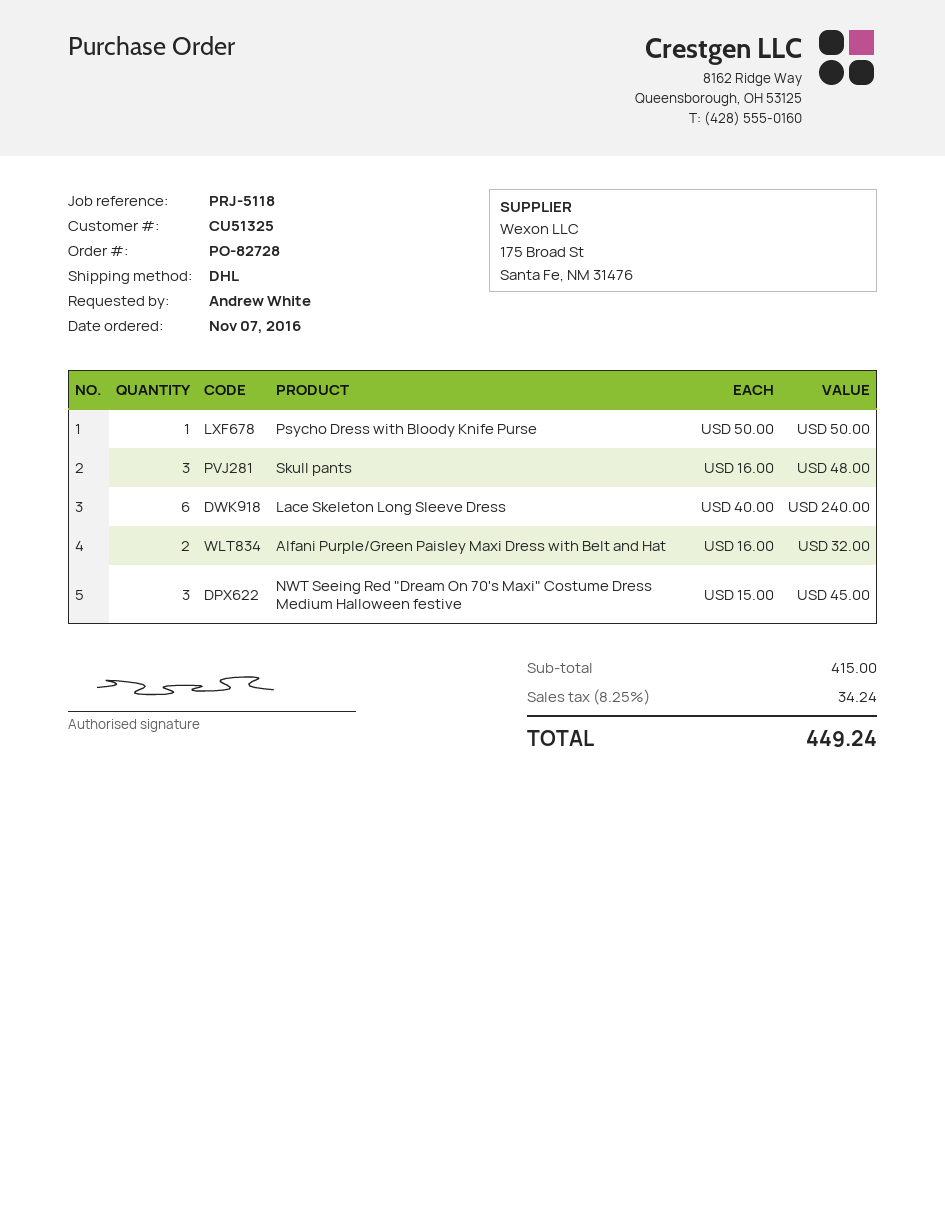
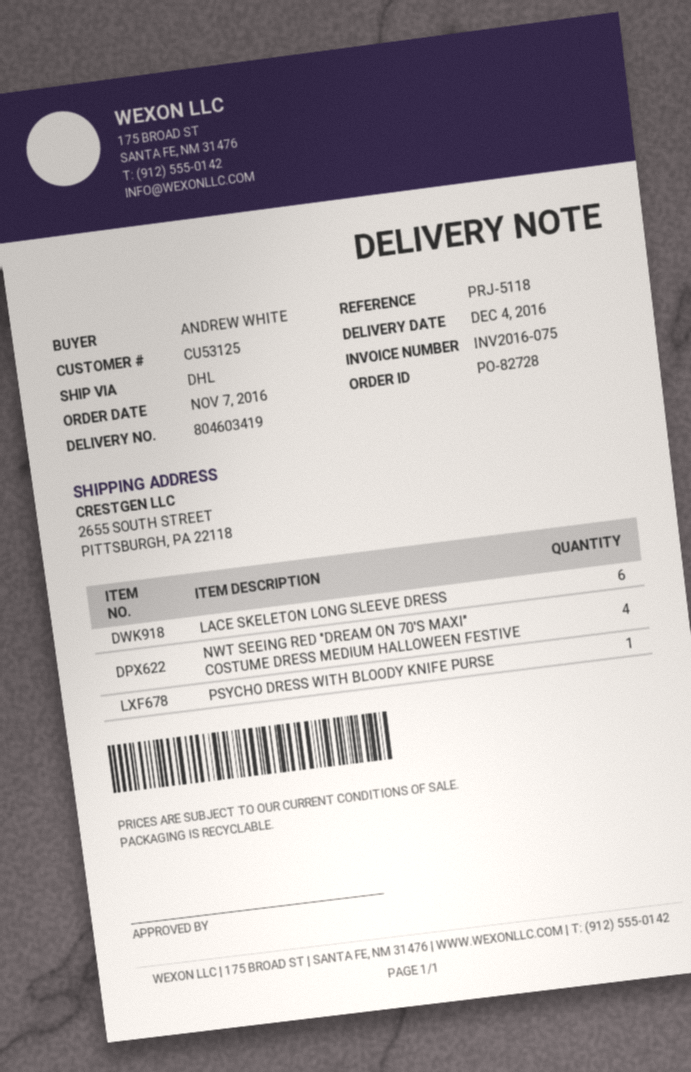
customer number: CU51325 -> CU53125
Skull pants: 3 -> none
Alfani Purple/Green Paisley Maxi Dress with Belt and Hat: 2 -> none
NWT Seeing Red "Dream On 70's Maxi" Costume Dress Medium Halloween festive: 3 -> 4

